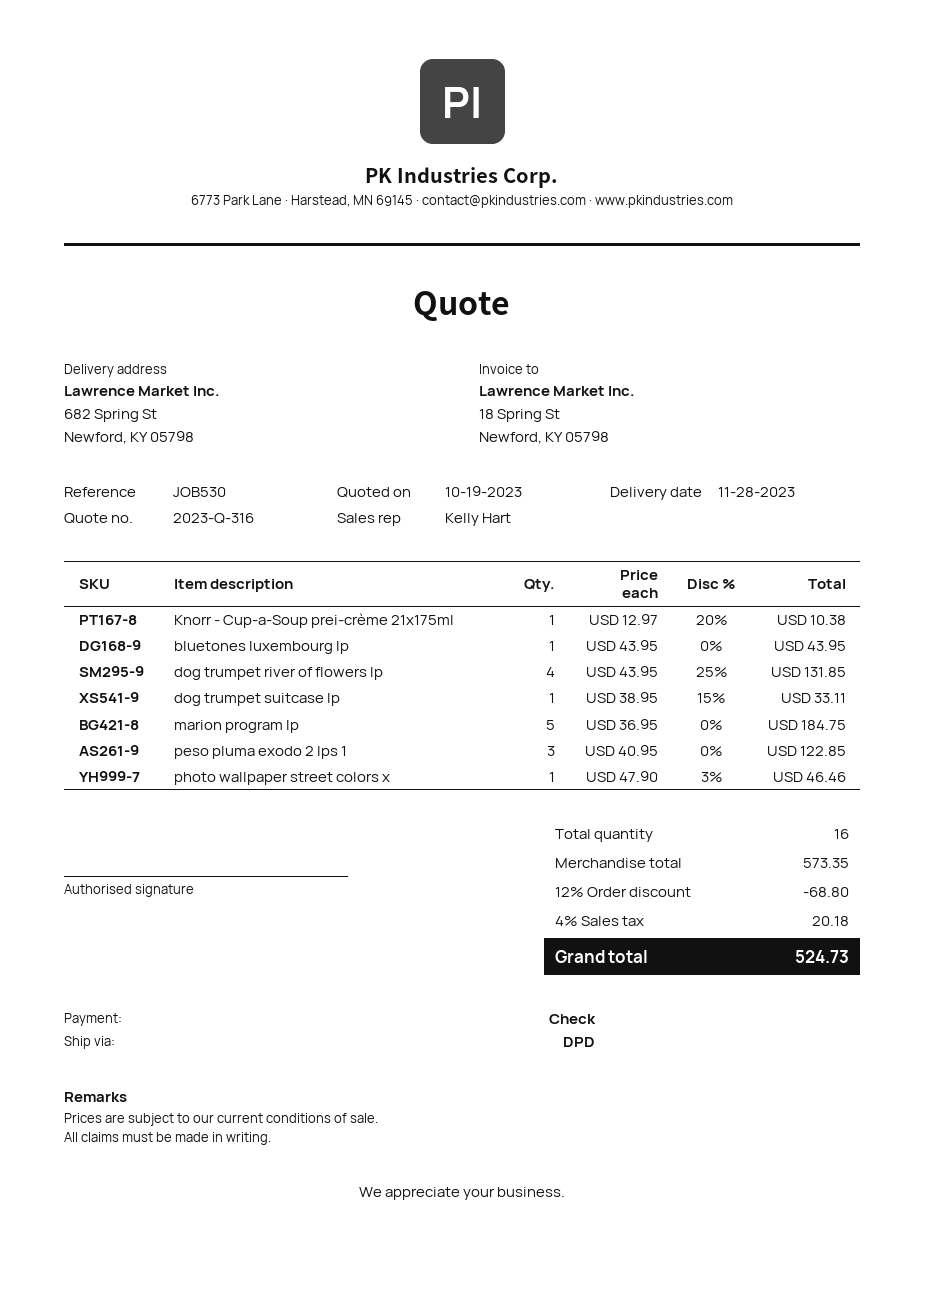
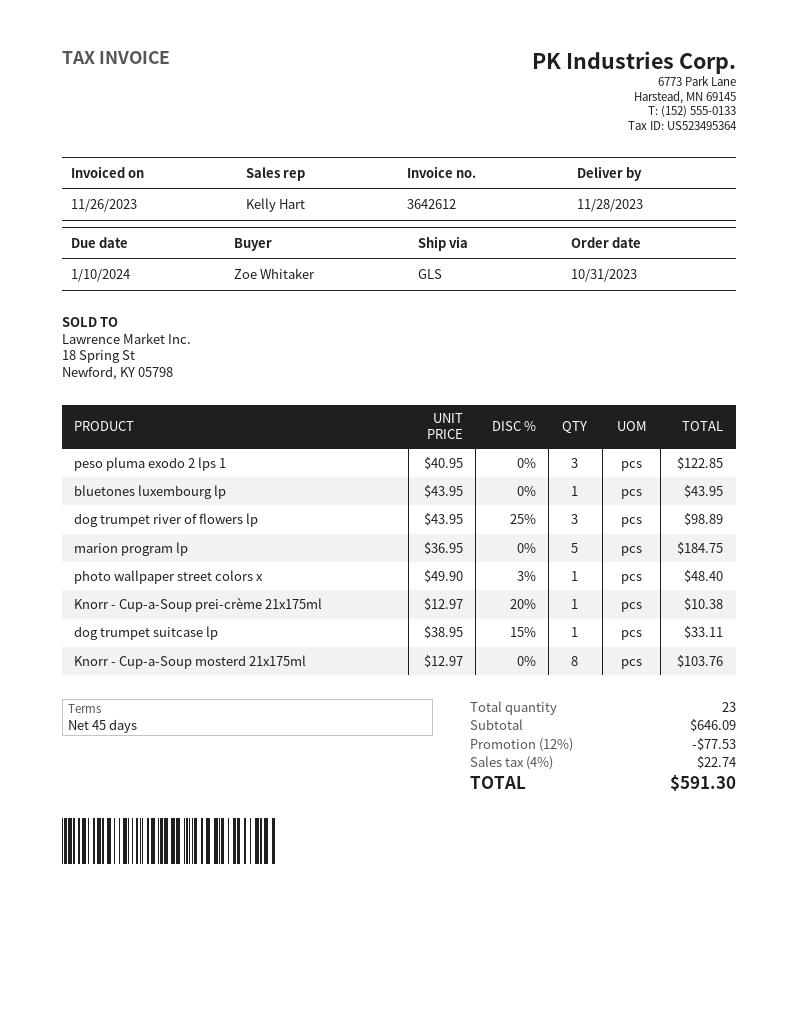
shipping method: DPD -> GLS
dog trumpet river of flowers lp: 4 x 43.95 - 25% = 131.85 -> 3 x 43.95 - 25% = 98.89
photo wallpaper street colors x: 1 x 47.90 - 3% = 46.46 -> 1 x 49.90 - 3% = 48.40
Knorr - Cup-a-Soup mosterd 21x175ml: none -> 8 x 12.97 = 103.76
total quantity: 16 -> 23
subtotal: 573.35 -> 646.09
discount: 12% = 68.80 -> 12% = 77.53
tax: 4% = 20.18 -> 4% = 22.74
total: 524.73 -> 591.30

